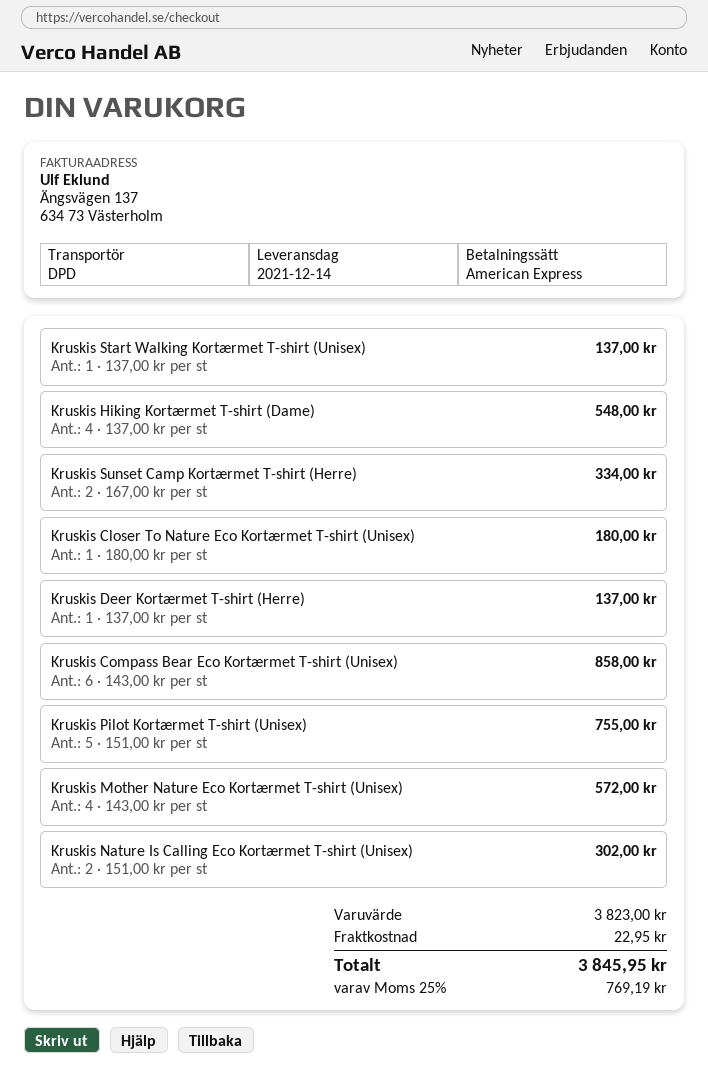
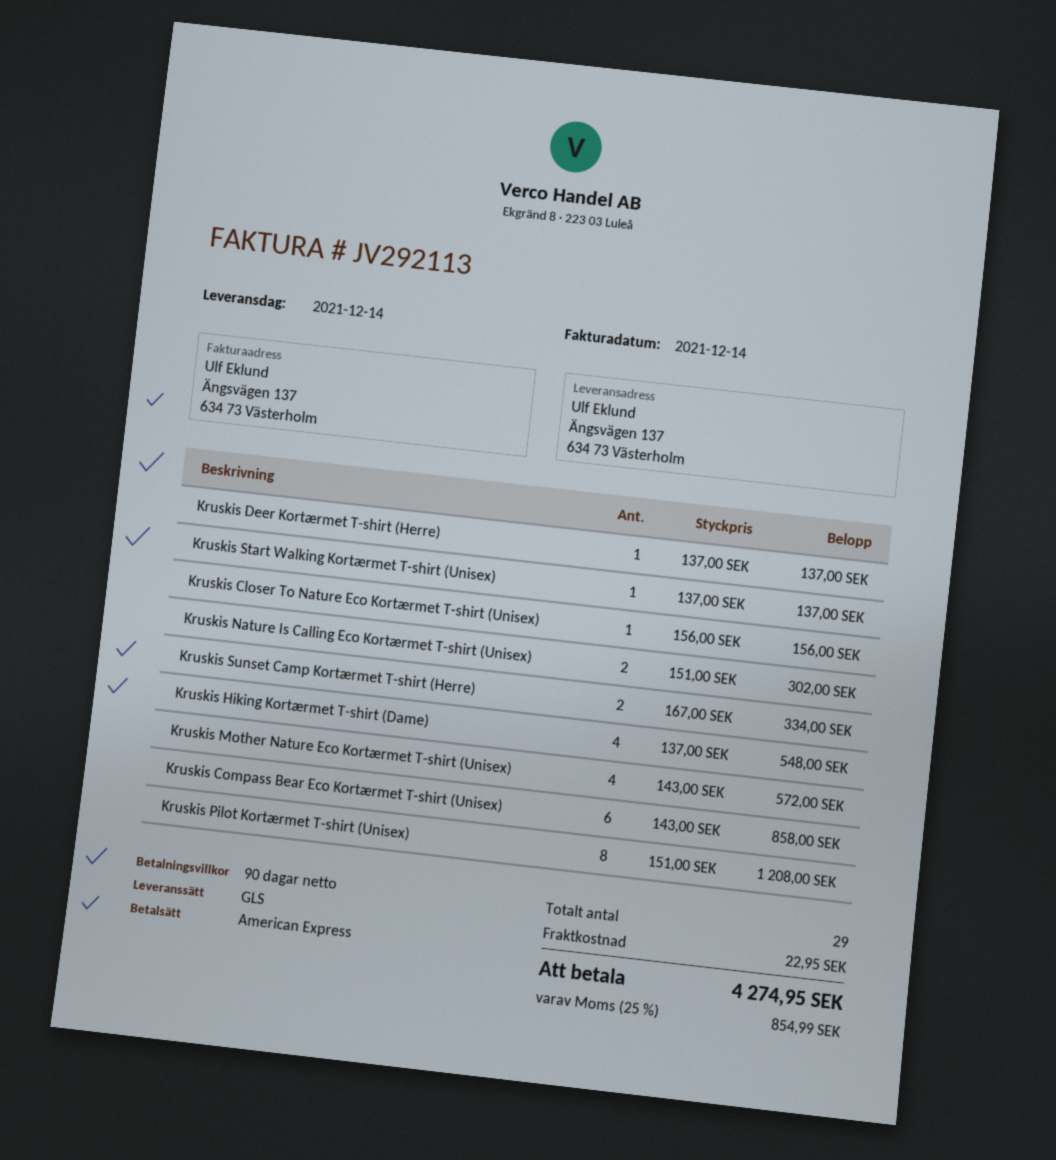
shipping method: DPD -> GLS
Kruskis Closer To Nature Eco Kortærmet T-shirt (Unisex): 1 x 180.00 = 180.00 -> 1 x 156.00 = 156.00
Kruskis Pilot Kortærmet T-shirt (Unisex): 5 x 151.00 = 755.00 -> 8 x 151.00 = 1208.00
tax: 25% = 769.19 -> 25% = 854.99
total: 3845.95 -> 4274.95

